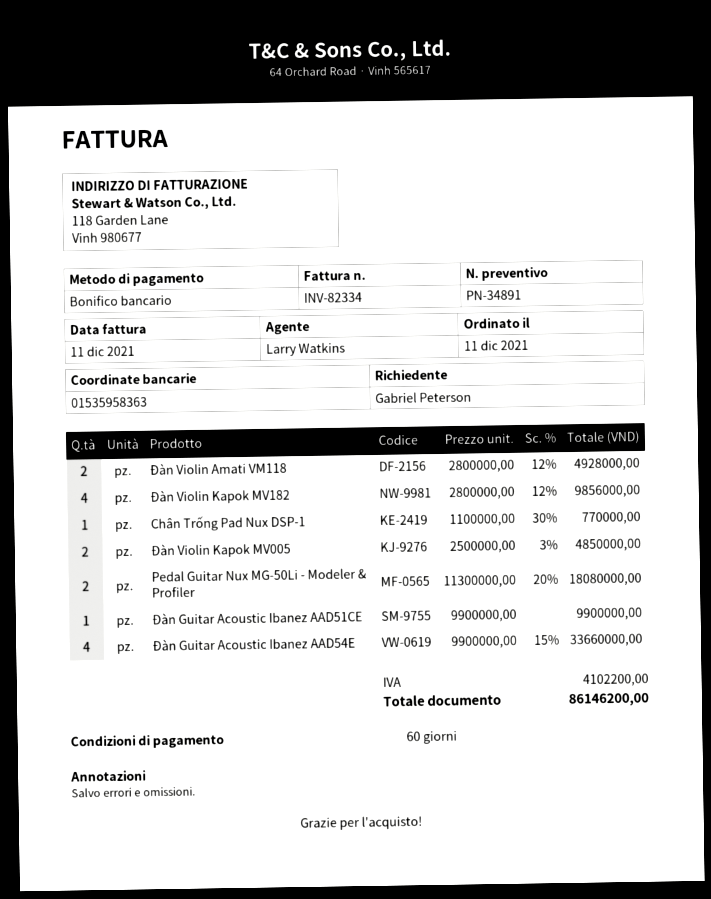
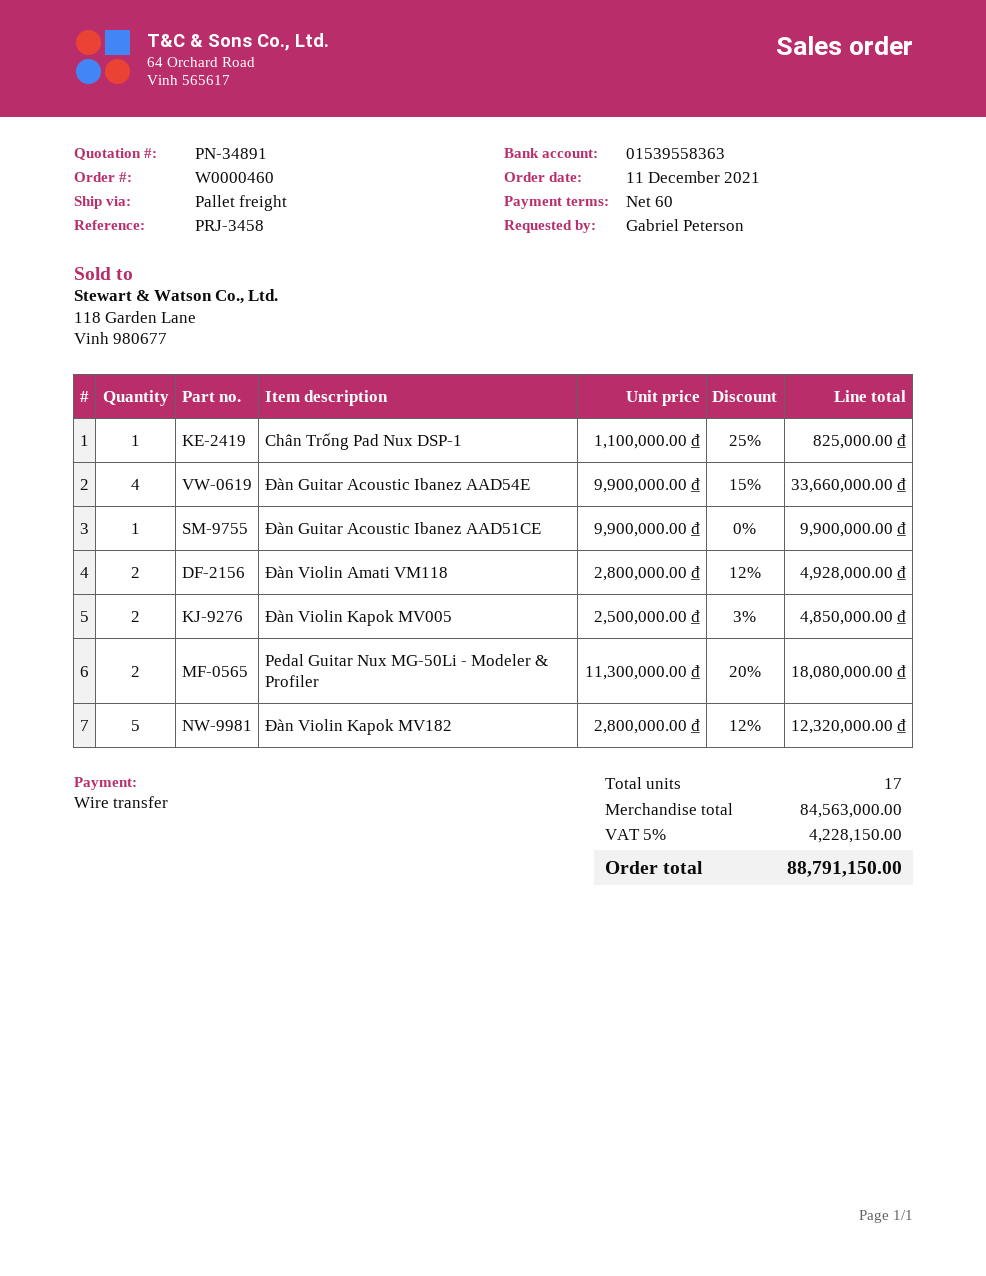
bank account: 01535958363 -> 01539558363
Đàn Violin Kapok MV182: 4 x 2800000.00 - 12% = 9856000.00 -> 5 x 2800000.00 - 12% = 12320000.00
Chân Trống Pad Nux DSP-1: 1 x 1100000.00 - 30% = 770000.00 -> 1 x 1100000.00 - 25% = 825000.00
tax: 4102200.00 -> 4228150.00
total: 86146200.00 -> 88791150.00

